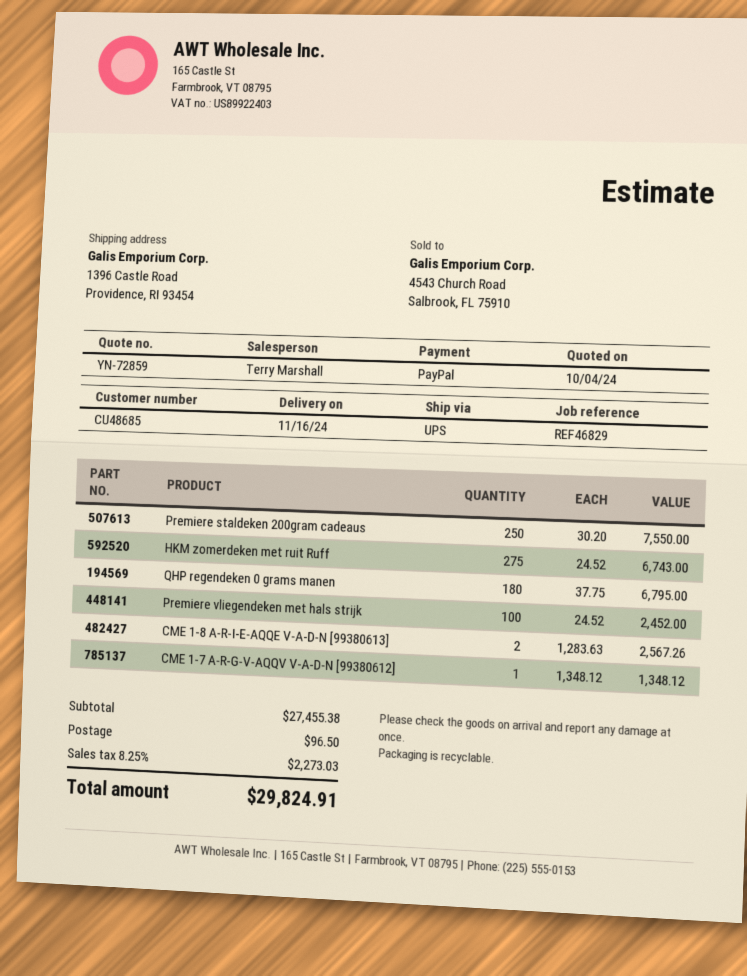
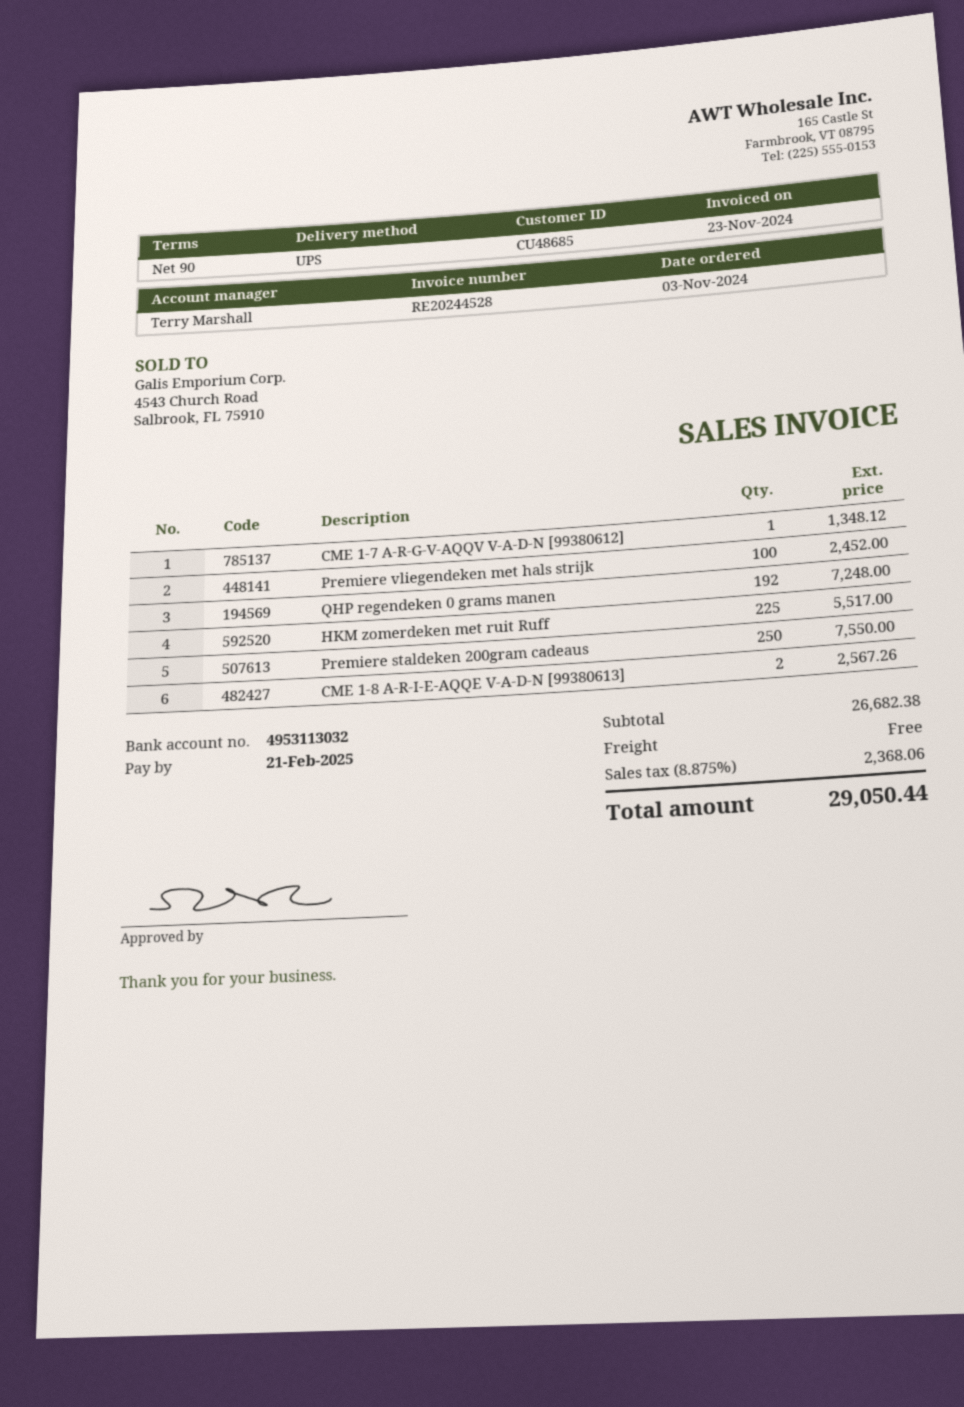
HKM zomerdeken met ruit Ruff: 275 for 6743.00 -> 225 for 5517.00
QHP regendeken 0 grams manen: 180 for 6795.00 -> 192 for 7248.00
subtotal: 27455.38 -> 26682.38
shipping: 96.50 -> 0.00
tax: 8.25% = 2273.03 -> 8.875% = 2368.06
total: 29824.91 -> 29050.44

